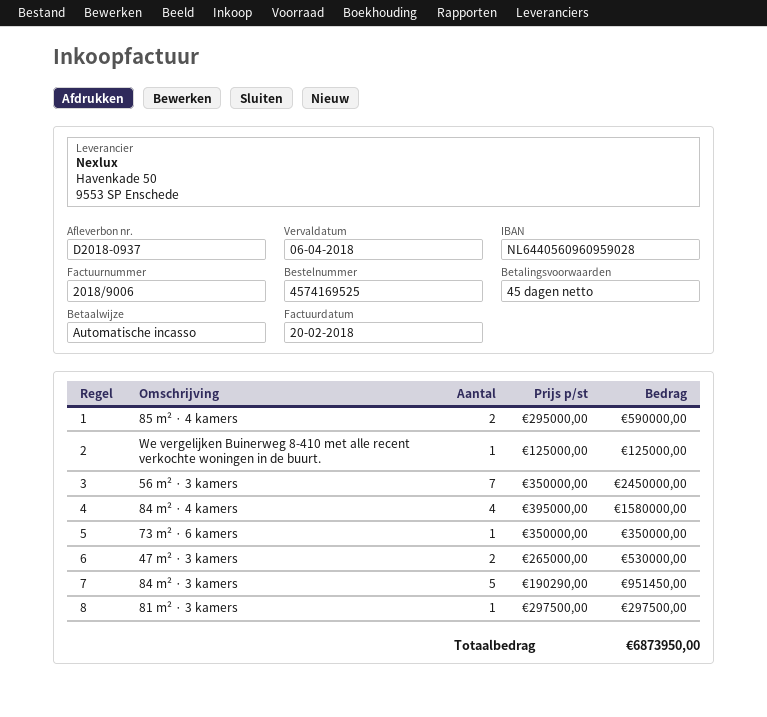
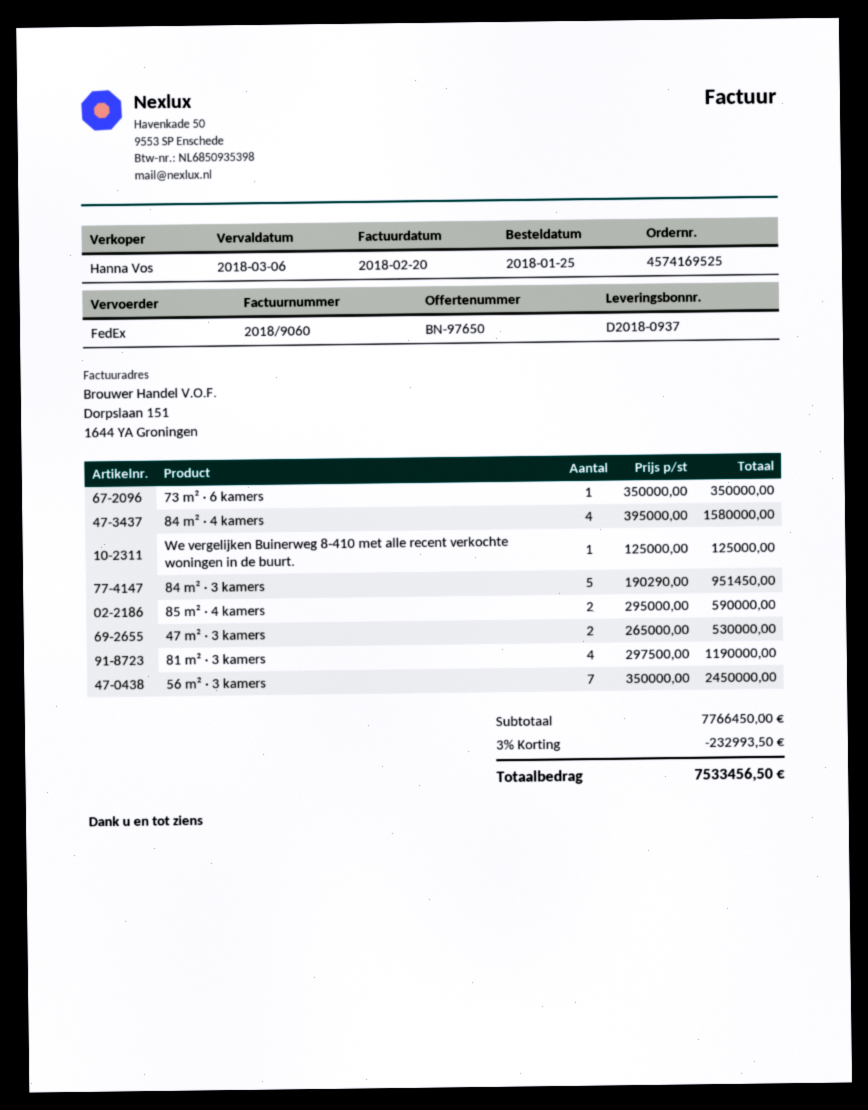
invoice number: 2018/9006 -> 2018/9060
due date: 2018-04-06 -> 2018-03-06
81 m² · 3 kamers: 1 x 297500.00 = 297500.00 -> 4 x 297500.00 = 1190000.00
discount: none -> 3% = 232993.50
total: 6873950.00 -> 7533456.50

